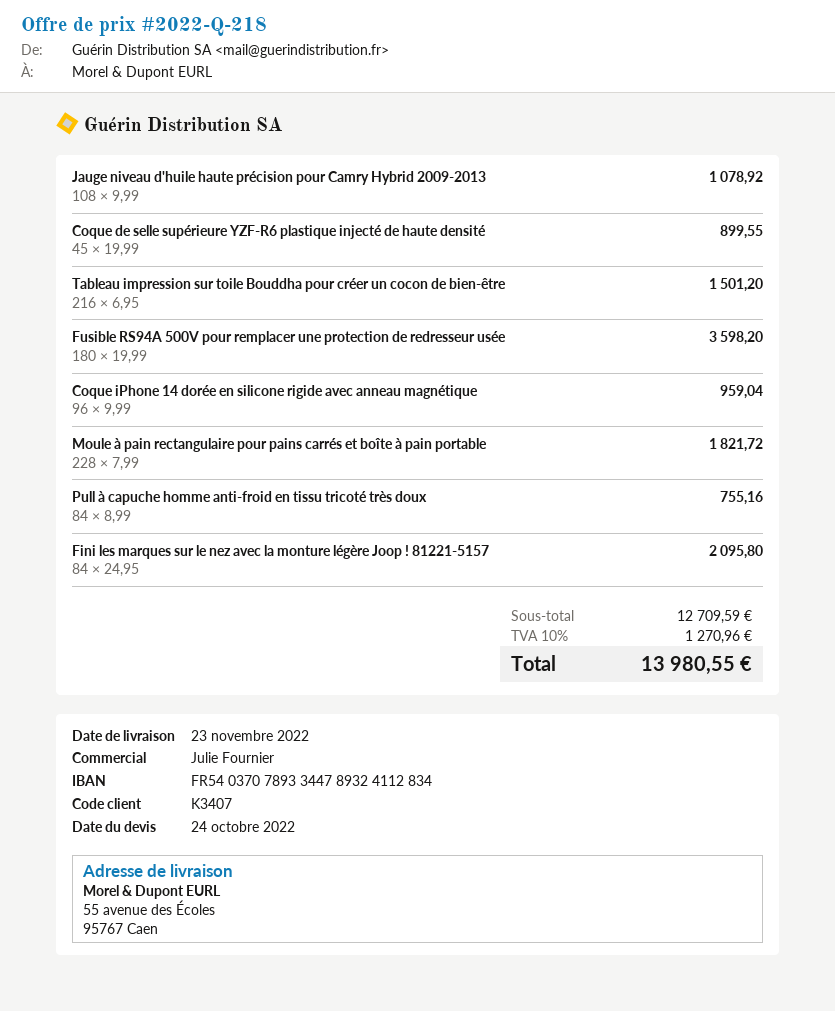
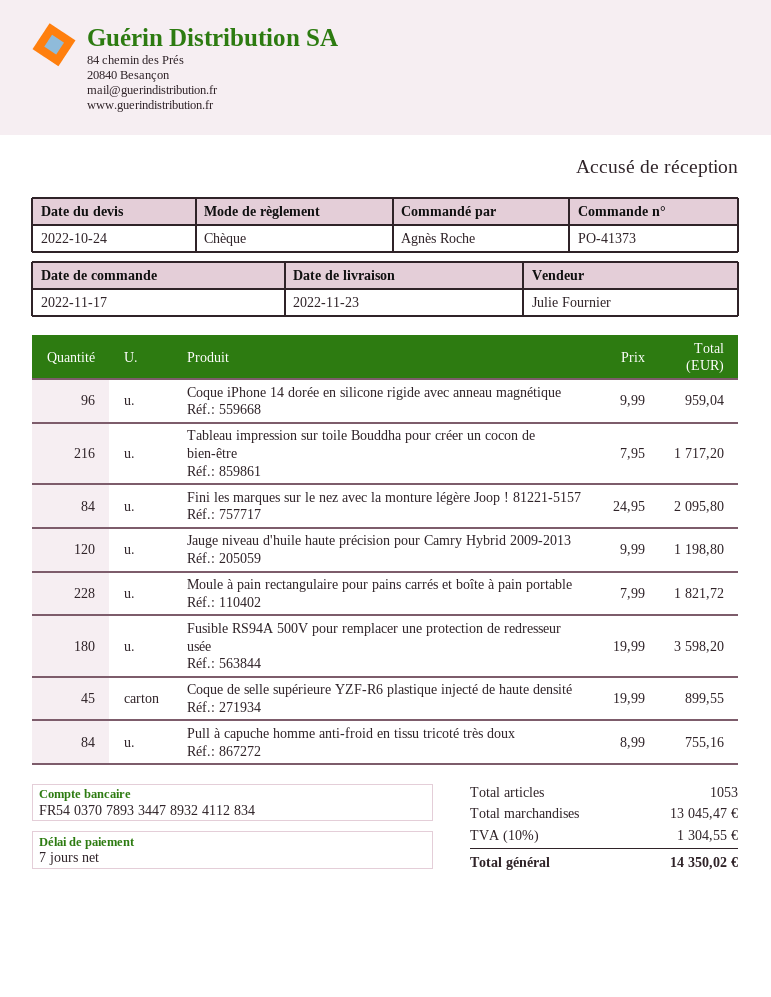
Jauge niveau d'huile haute précision pour Camry Hybrid 2009-2013: 108 x 9.99 = 1078.92 -> 120 x 9.99 = 1198.80
Tableau impression sur toile Bouddha pour créer un cocon de bien-être: 216 x 6.95 = 1501.20 -> 216 x 7.95 = 1717.20
subtotal: 12709.59 -> 13045.47
tax: 10% = 1270.96 -> 10% = 1304.55
total: 13980.55 -> 14350.02

